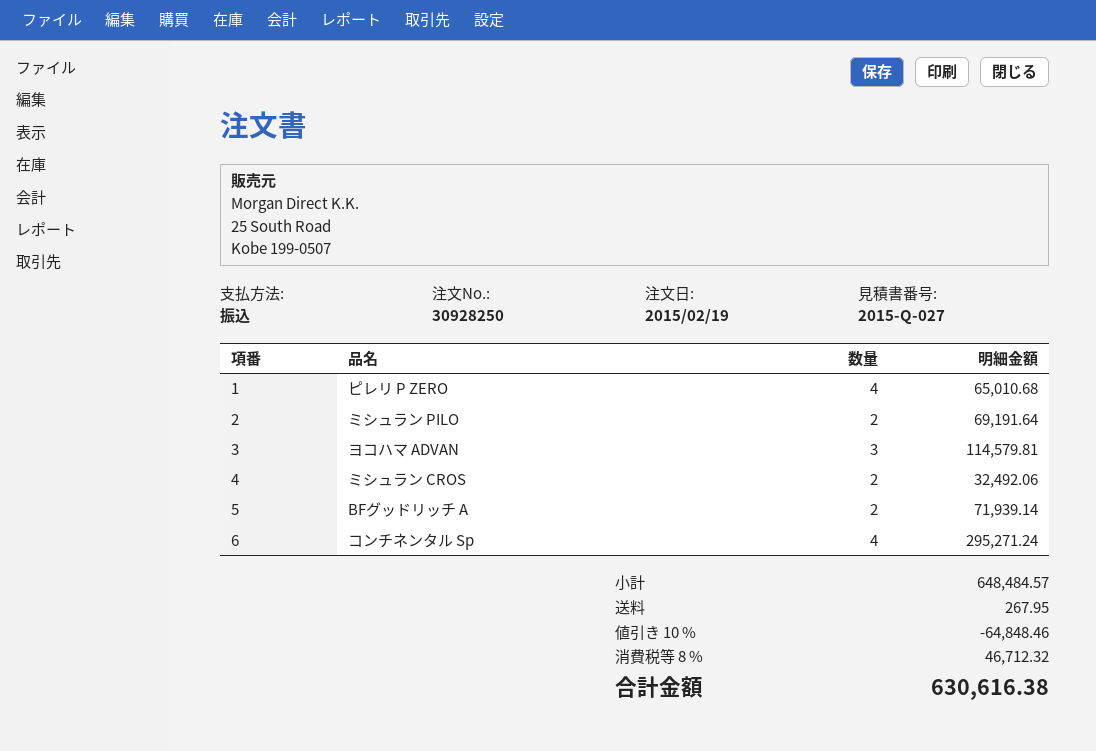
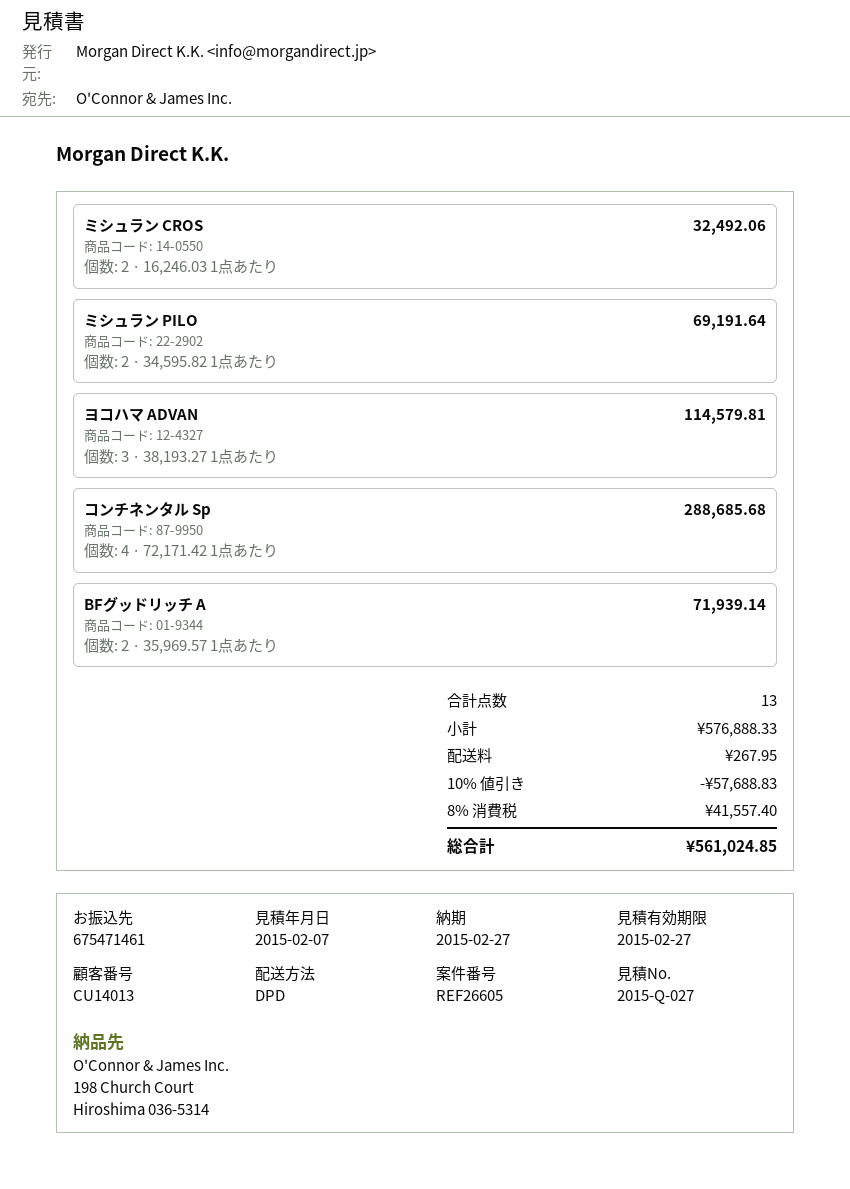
ピレリ P ZERO: 4 for 65010.68 -> none
コンチネンタル Sp: 4 for 295271.24 -> 4 for 288685.68
subtotal: 648484.57 -> 576888.33
discount: 10% = 64848.46 -> 10% = 57688.83
tax: 8% = 46712.32 -> 8% = 41557.40
total: 630616.38 -> 561024.85

